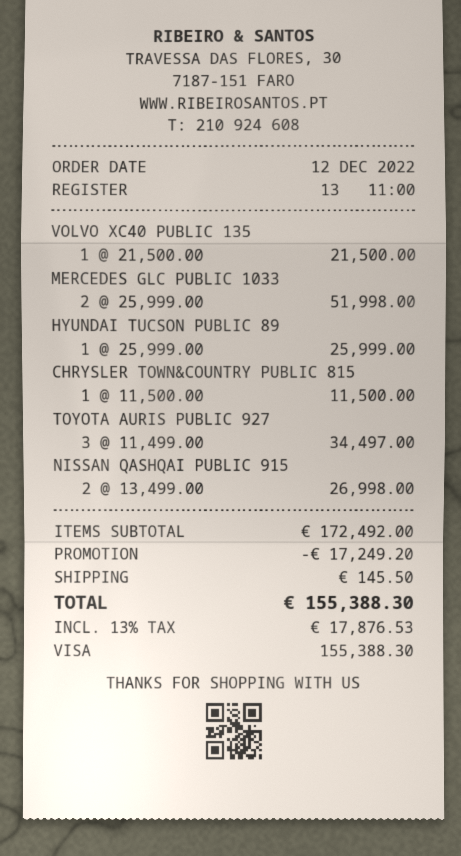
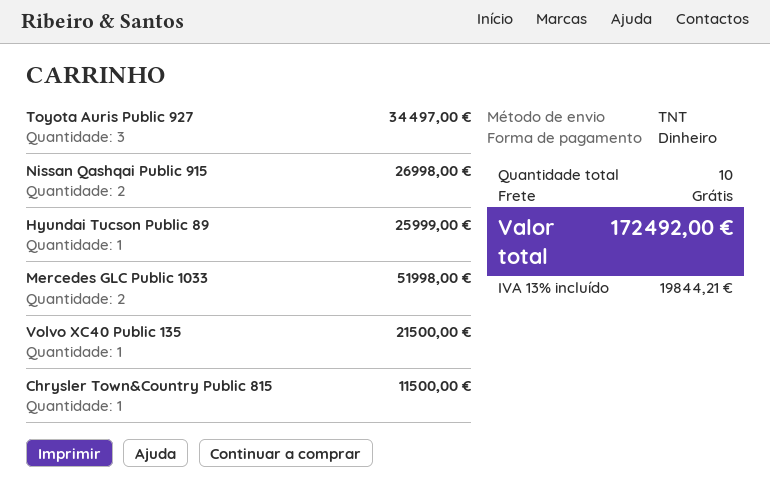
payment method: Visa -> cash
discount: 17249.20 -> none
shipping: 145.50 -> 0.00
tax: 13% = 17876.53 -> 13% = 19844.21
total: 155388.30 -> 172492.00

